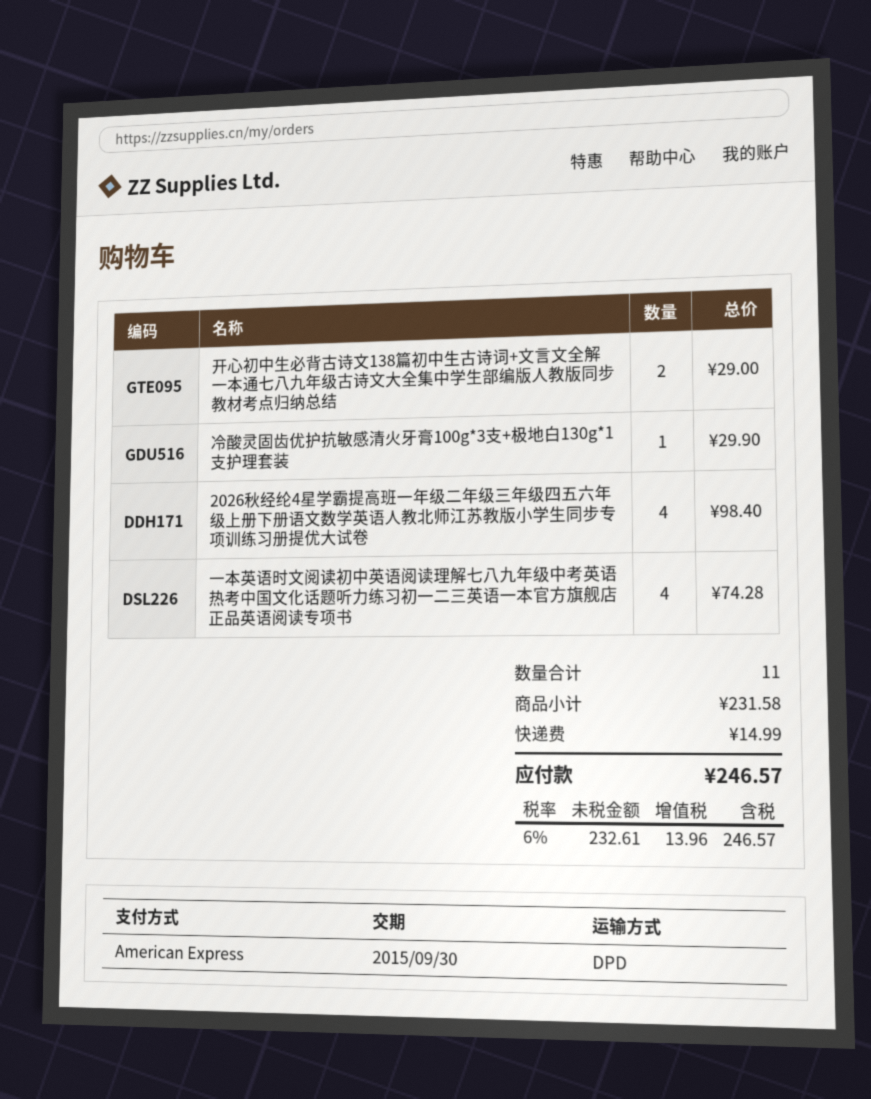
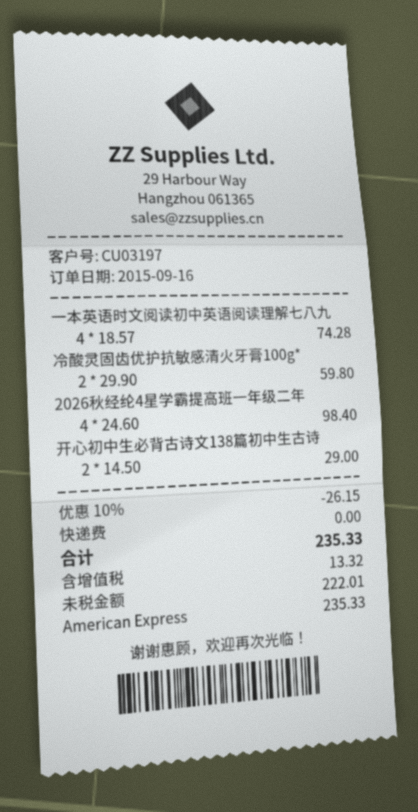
冷酸灵固齿优护抗敏感清火牙膏100g*3支+极地白130g*1支护理套装: 1 for 29.90 -> 2 for 59.80
discount: none -> 10% = 26.15
shipping: 14.99 -> 0.00
net: 232.61 -> 222.01
tax: 13.96 -> 13.32
total: 246.57 -> 235.33

